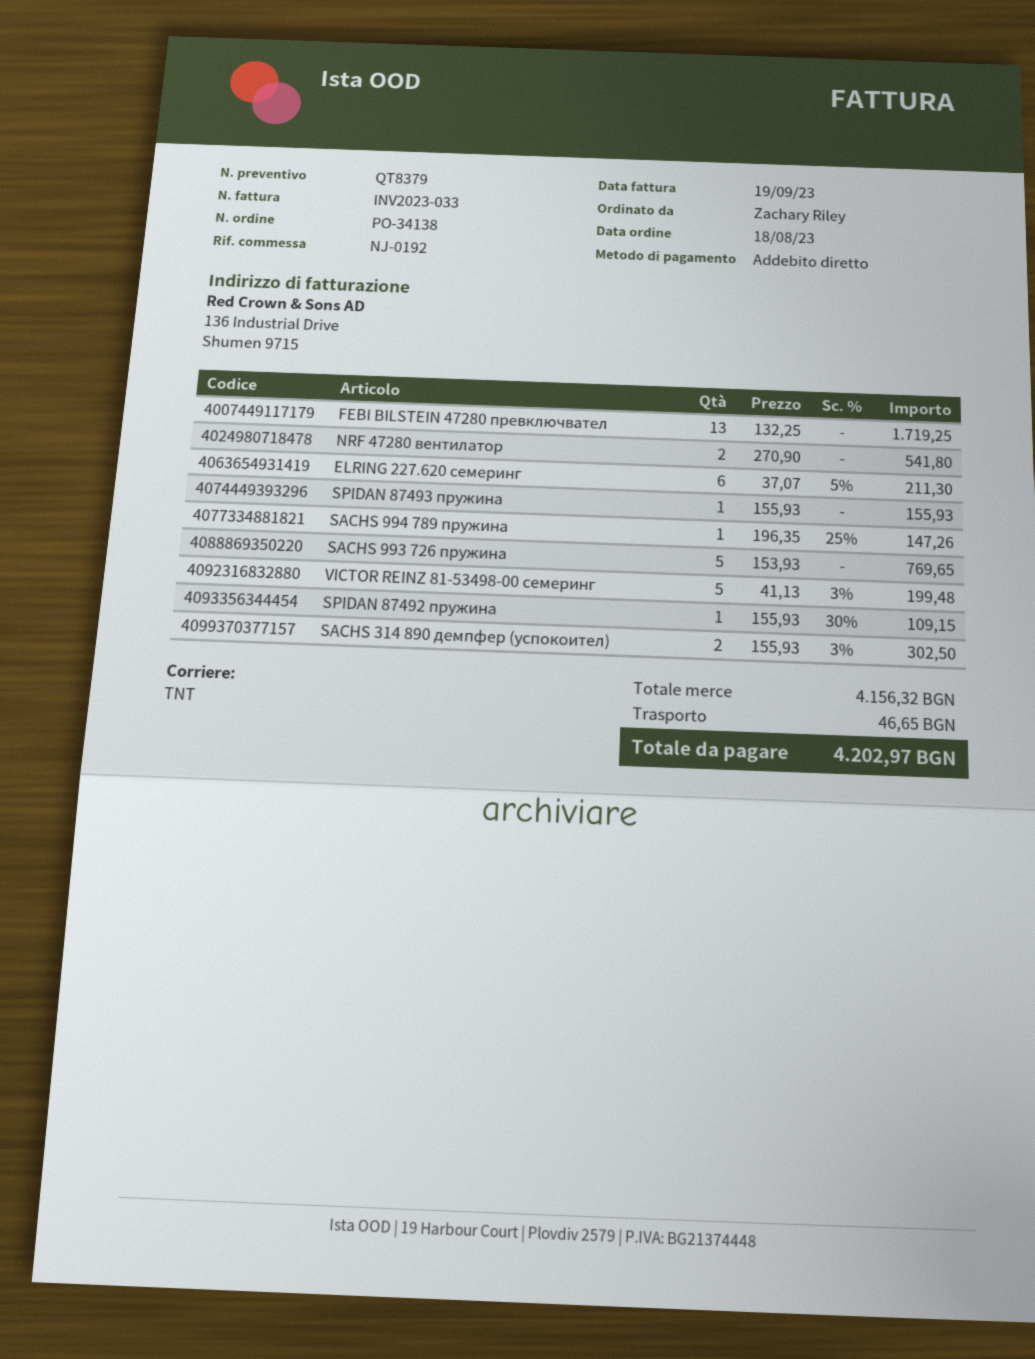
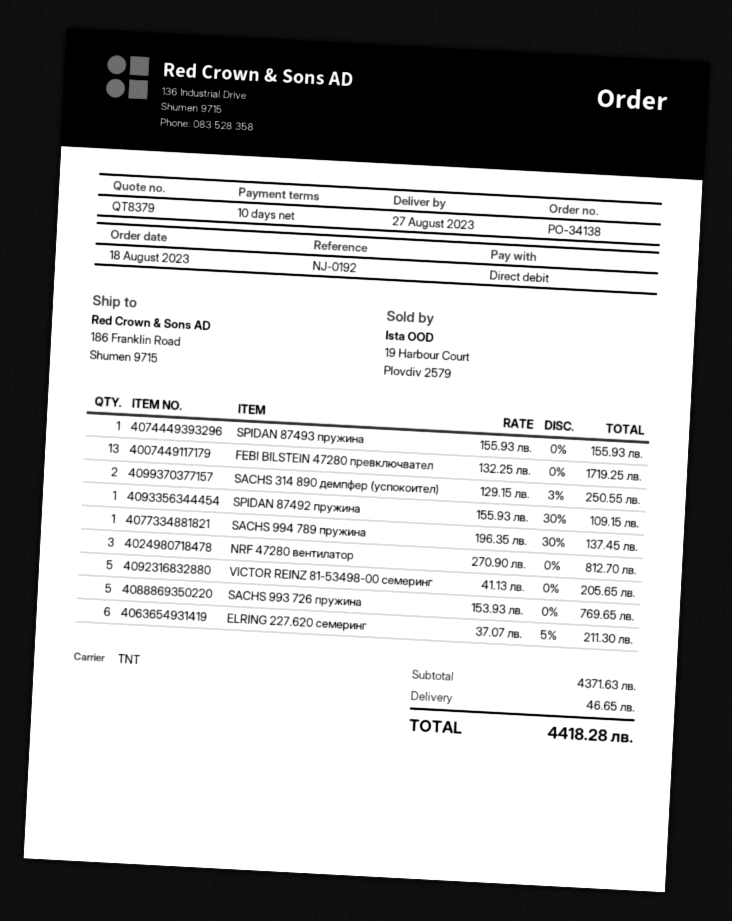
NRF 47280 вентилатор: 2 x 270.90 = 541.80 -> 3 x 270.90 = 812.70
SACHS 994 789 пружина: 1 x 196.35 - 25% = 147.26 -> 1 x 196.35 - 30% = 137.45
VICTOR REINZ 81-53498-00 семеринг: 5 x 41.13 - 3% = 199.48 -> 5 x 41.13 = 205.65
SACHS 314 890 демпфер (успокоител): 2 x 155.93 - 3% = 302.50 -> 2 x 129.15 - 3% = 250.55
subtotal: 4156.32 -> 4371.63
total: 4202.97 -> 4418.28

